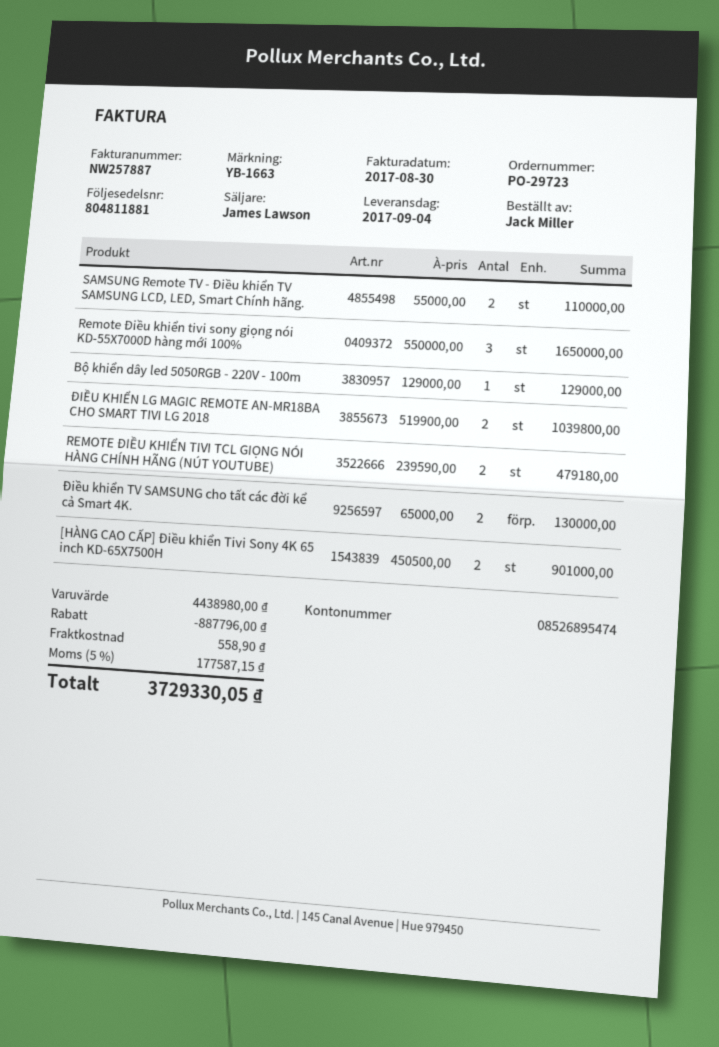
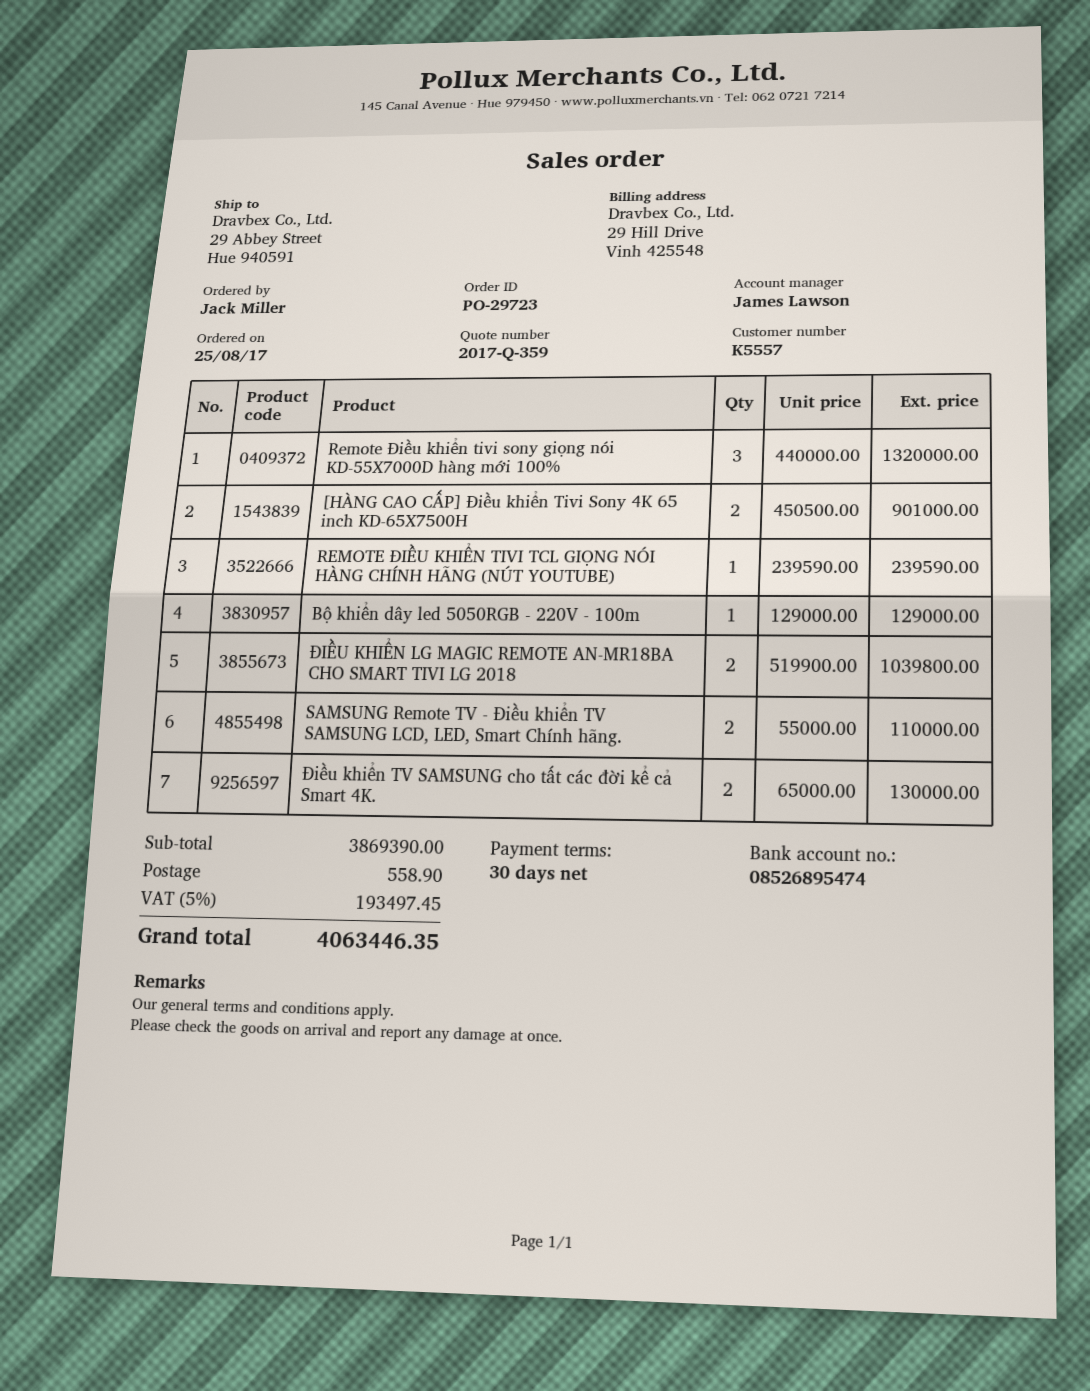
Remote Điều khiển tivi sony giọng nói KD-55X7000D hàng mới 100%: 3 x 550000.00 = 1650000.00 -> 3 x 440000.00 = 1320000.00
REMOTE ĐIỀU KHIỂN TIVI TCL GIỌNG NÓI HÀNG CHÍNH HÃNG (NÚT YOUTUBE): 2 x 239590.00 = 479180.00 -> 1 x 239590.00 = 239590.00
subtotal: 4438980.00 -> 3869390.00
discount: 887796.00 -> none
tax: 5% = 177587.15 -> 5% = 193497.45
total: 3729330.05 -> 4063446.35

